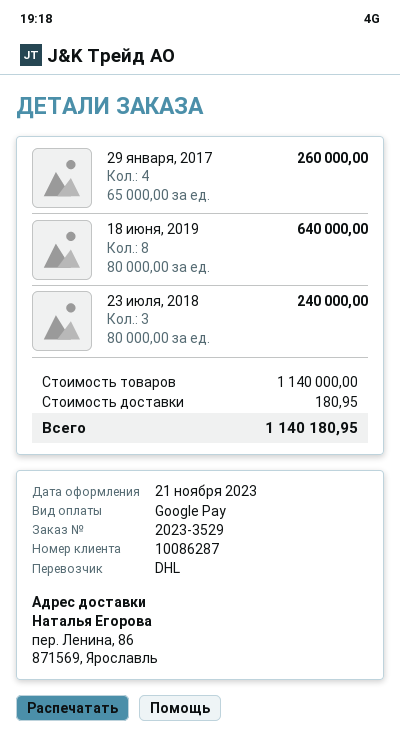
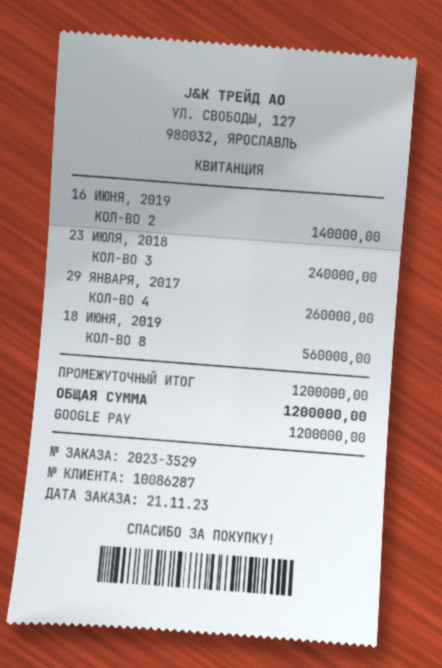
18 июня, 2019: 8 for 640000.00 -> 8 for 560000.00
16 ИЮНЯ, 2019: none -> 2 for 140000.00
subtotal: 1140000.00 -> 1200000.00
shipping: 180.95 -> none
total: 1140180.95 -> 1200000.00

